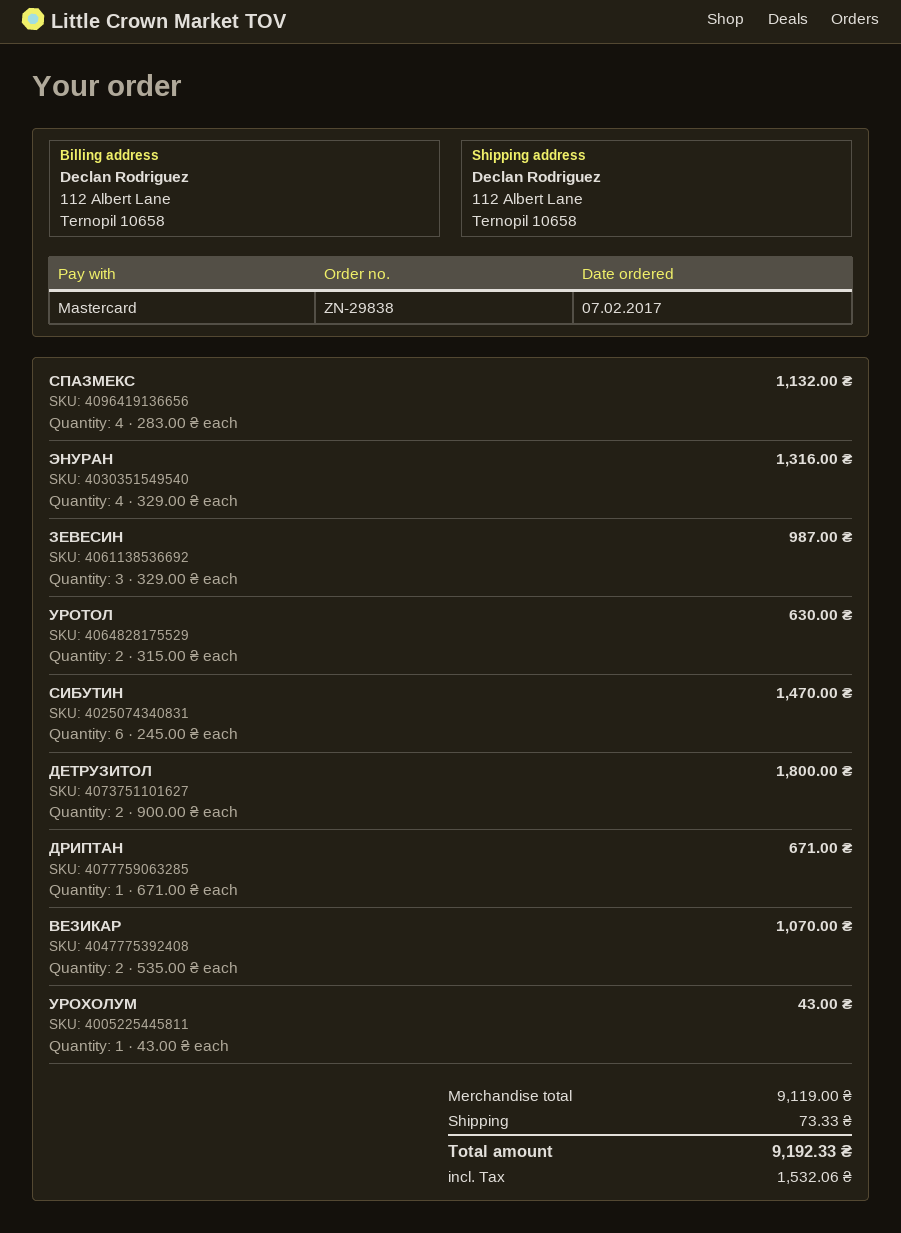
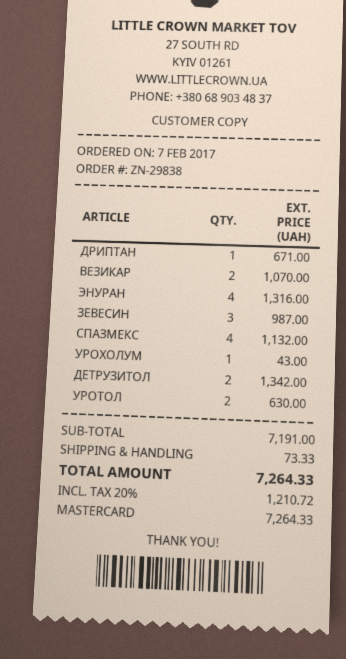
СИБУТИН: 6 for 1470.00 -> none
ДЕТРУЗИТОЛ: 2 for 1800.00 -> 2 for 1342.00
subtotal: 9119.00 -> 7191.00
tax: 1532.06 -> 1210.72
total: 9192.33 -> 7264.33

